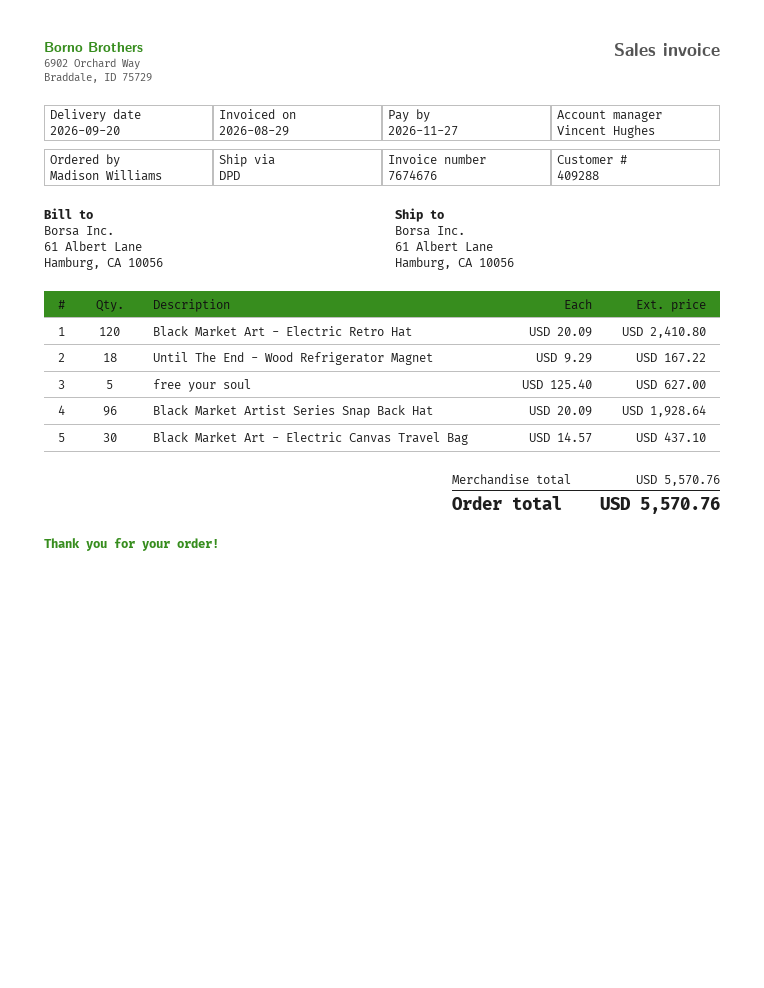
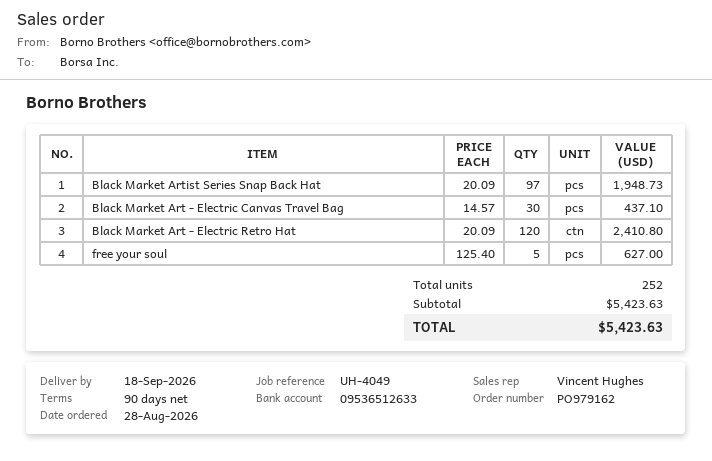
delivery date: 2026-09-20 -> 2026-09-18
Until The End - Wood Refrigerator Magnet: 18 x 9.29 = 167.22 -> none
Black Market Artist Series Snap Back Hat: 96 x 20.09 = 1928.64 -> 97 x 20.09 = 1948.73
subtotal: 5570.76 -> 5423.63
total: 5570.76 -> 5423.63

